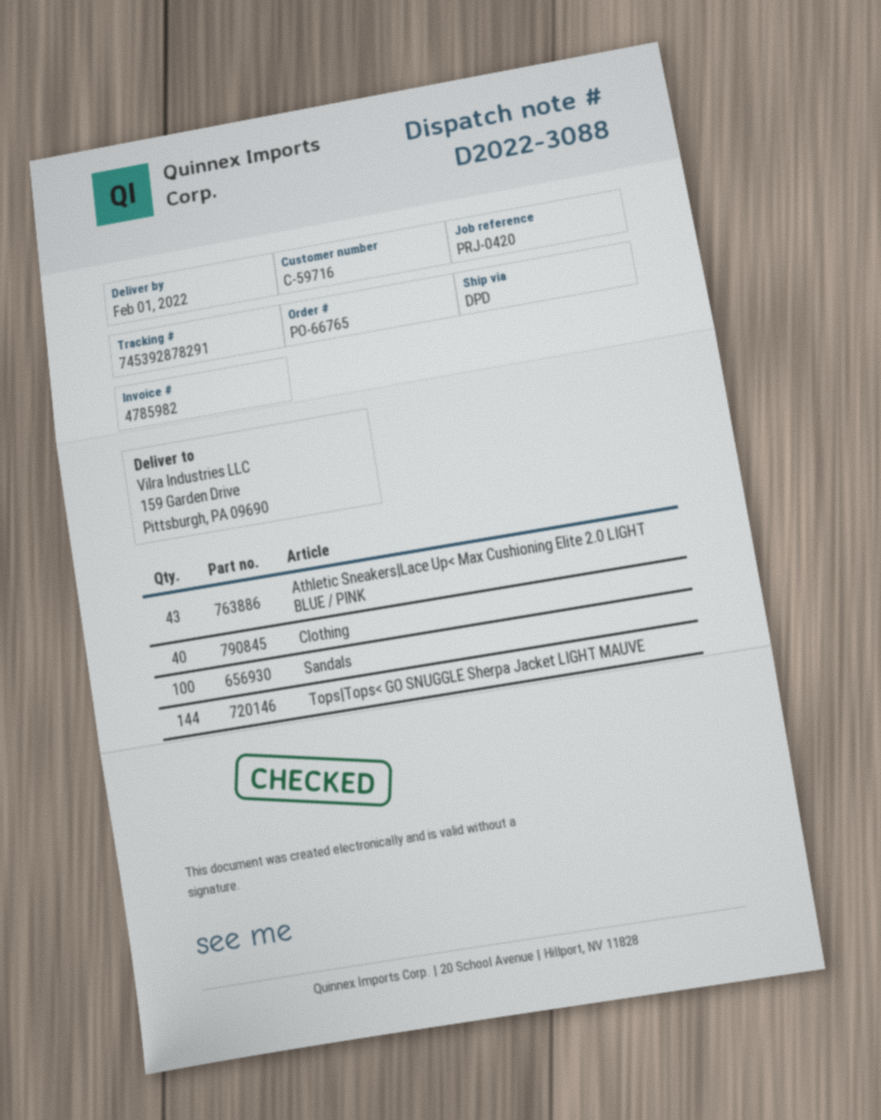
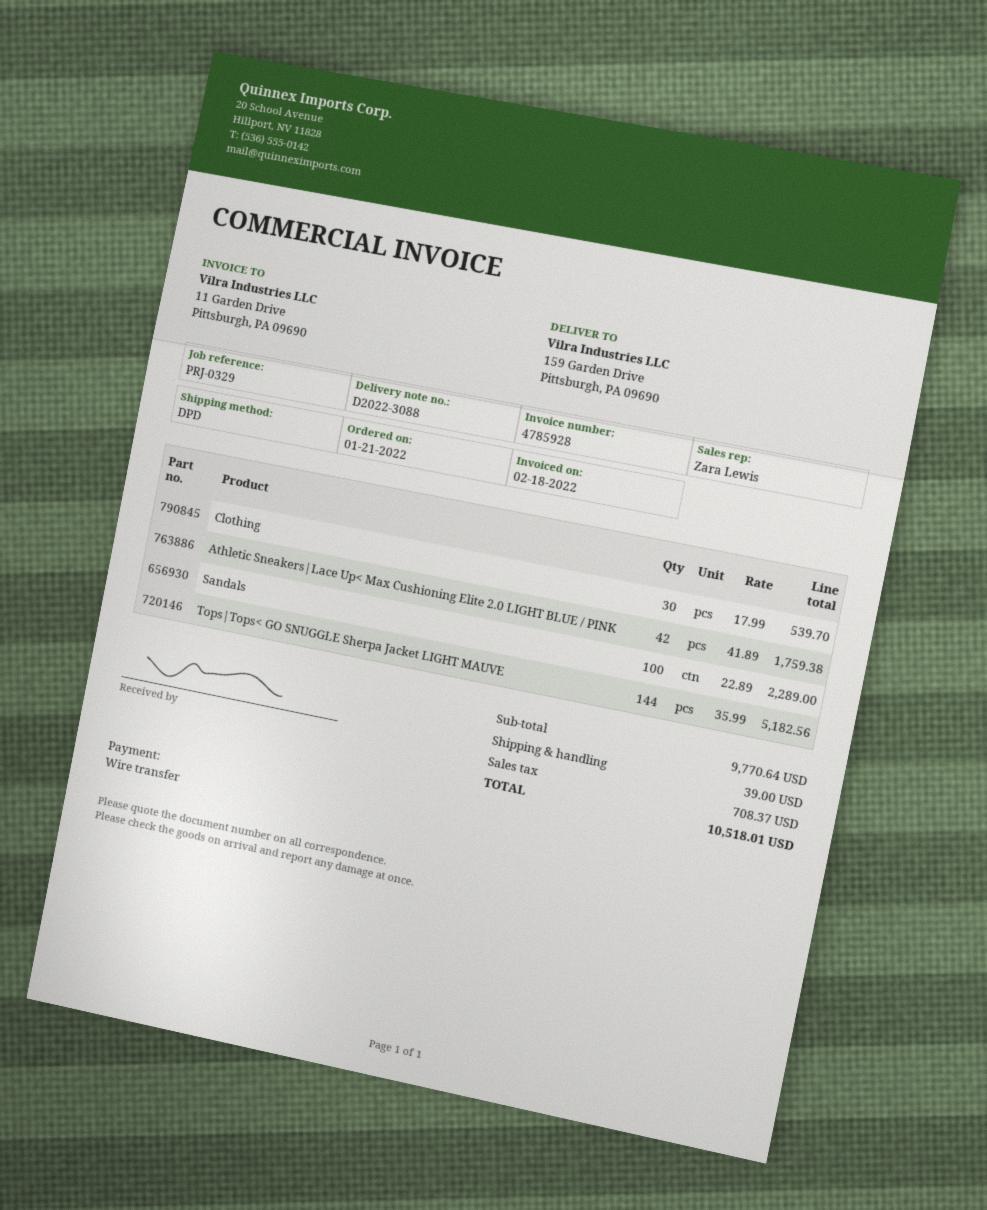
invoice number: 4785982 -> 4785928
reference: PRJ-0420 -> PRJ-0329
Athletic Sneakers|Lace Up< Max Cushioning Elite 2.0 LIGHT BLUE / PINK: 43 -> 42
Clothing: 40 -> 30

